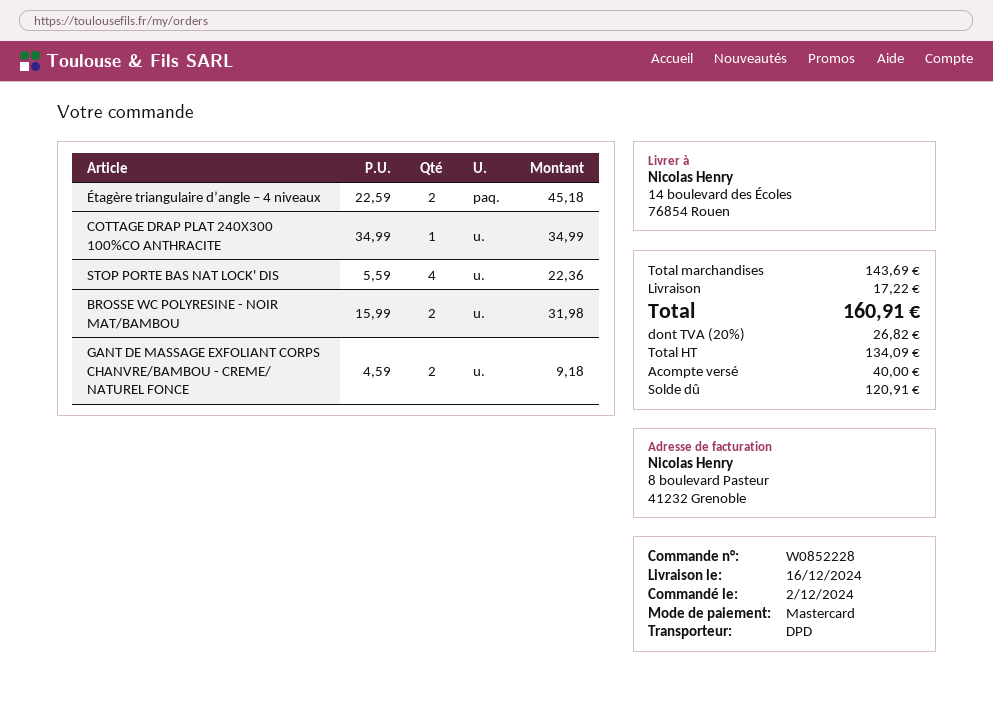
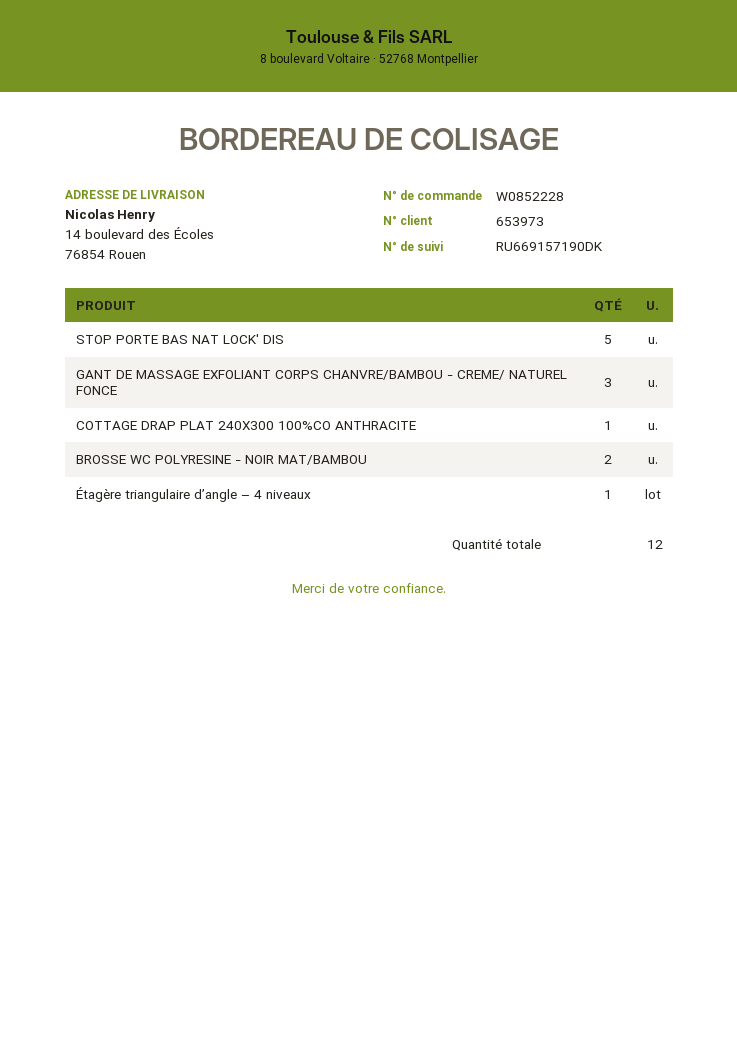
Étagère triangulaire d’angle – 4 niveaux: 2 -> 1
STOP PORTE BAS NAT LOCK' DIS: 4 -> 5
GANT DE MASSAGE EXFOLIANT CORPS CHANVRE/BAMBOU - CREME/ NATUREL FONCE: 2 -> 3

